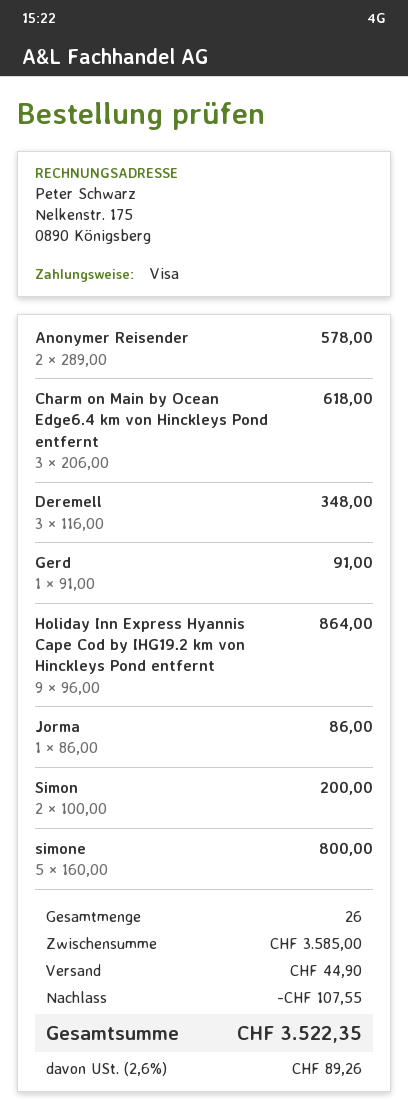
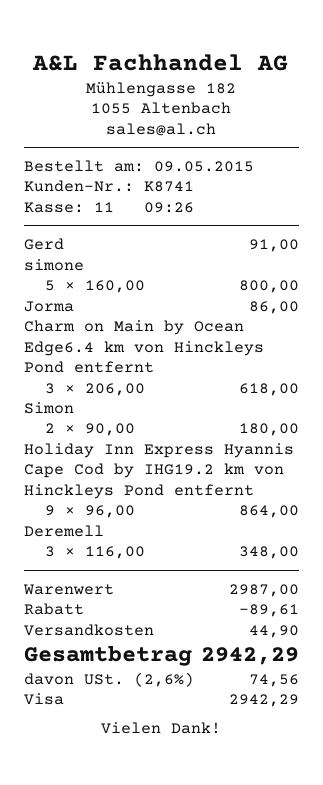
Anonymer Reisender: 2 x 289.00 = 578.00 -> none
Simon: 2 x 100.00 = 200.00 -> 2 x 90.00 = 180.00
subtotal: 3585.00 -> 2987.00
discount: 107.55 -> 89.61
tax: 2.6% = 89.26 -> 2.6% = 74.56
total: 3522.35 -> 2942.29

